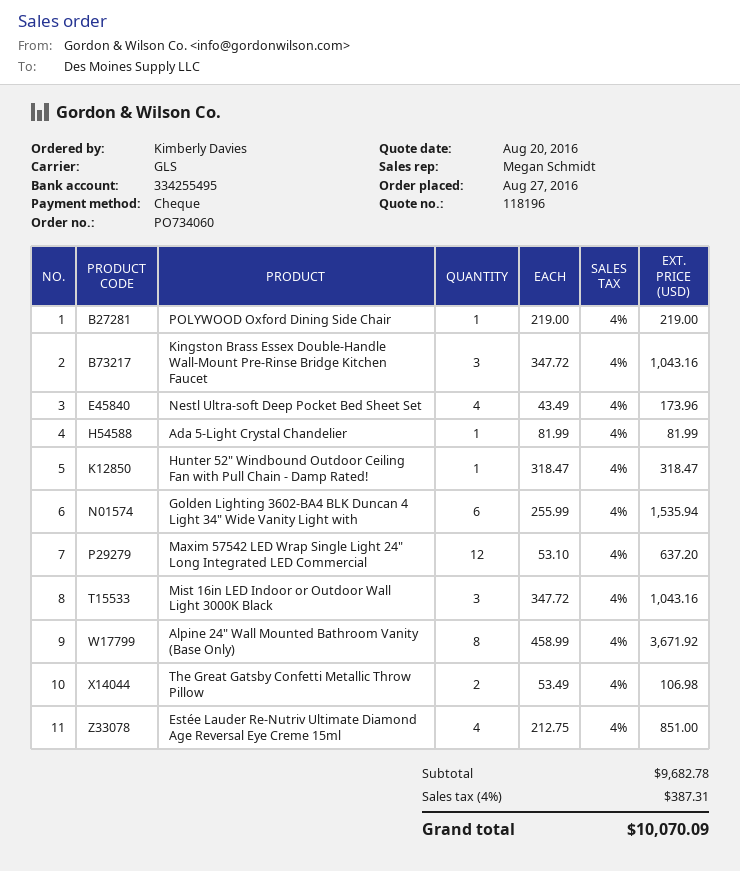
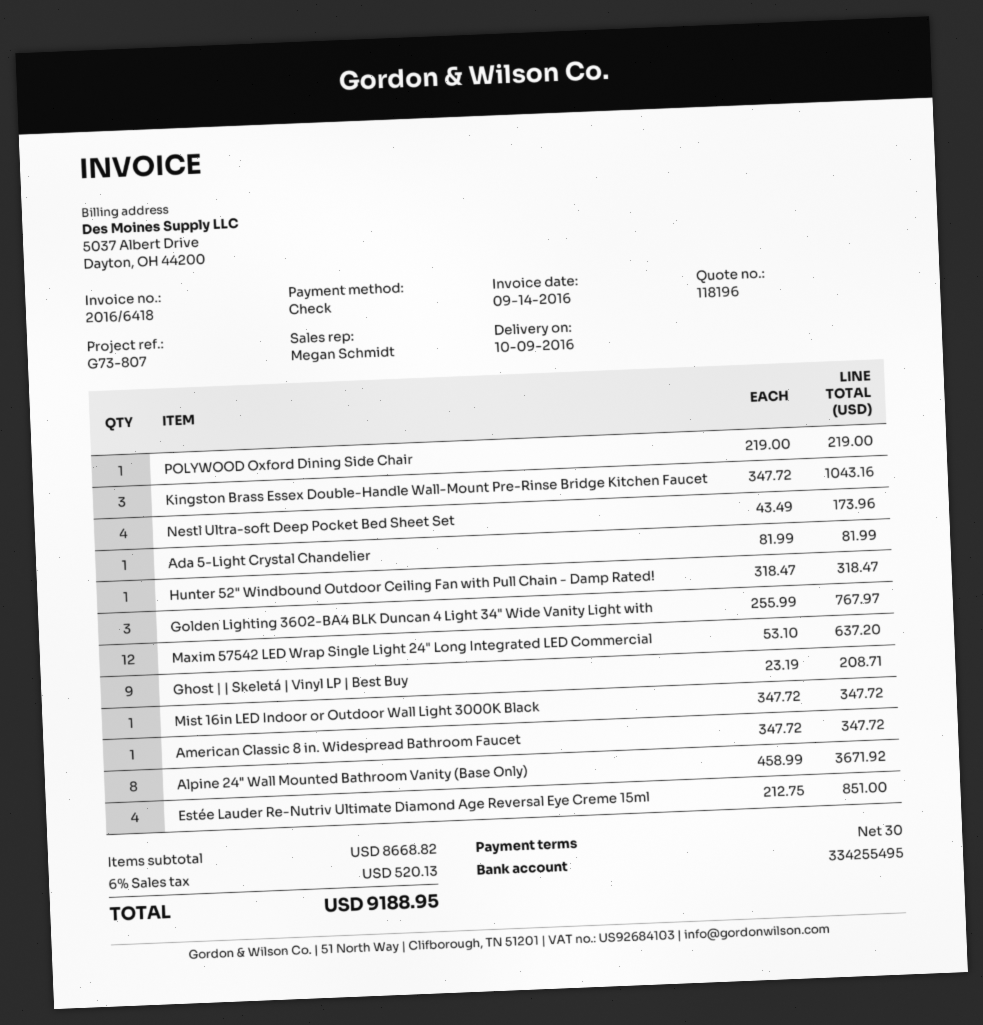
Golden Lighting 3602-BA4 BLK Duncan 4 Light 34" Wide Vanity Light with: 6 x 255.99 = 1535.94 -> 3 x 255.99 = 767.97
Mist 16in LED Indoor or Outdoor Wall Light 3000K Black: 3 x 347.72 = 1043.16 -> 1 x 347.72 = 347.72
The Great Gatsby Confetti Metallic Throw Pillow: 2 x 53.49 = 106.98 -> none
Ghost | | Skeletá | Vinyl LP | Best Buy: none -> 9 x 23.19 = 208.71
American Classic 8 in. Widespread Bathroom Faucet: none -> 1 x 347.72 = 347.72
subtotal: 9682.78 -> 8668.82
tax: 4% = 387.31 -> 6% = 520.13
total: 10070.09 -> 9188.95

